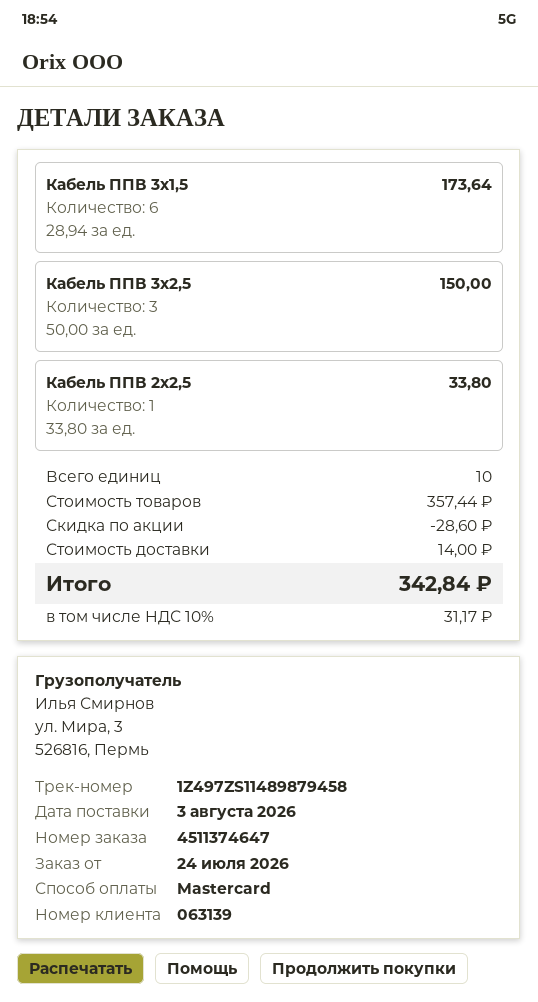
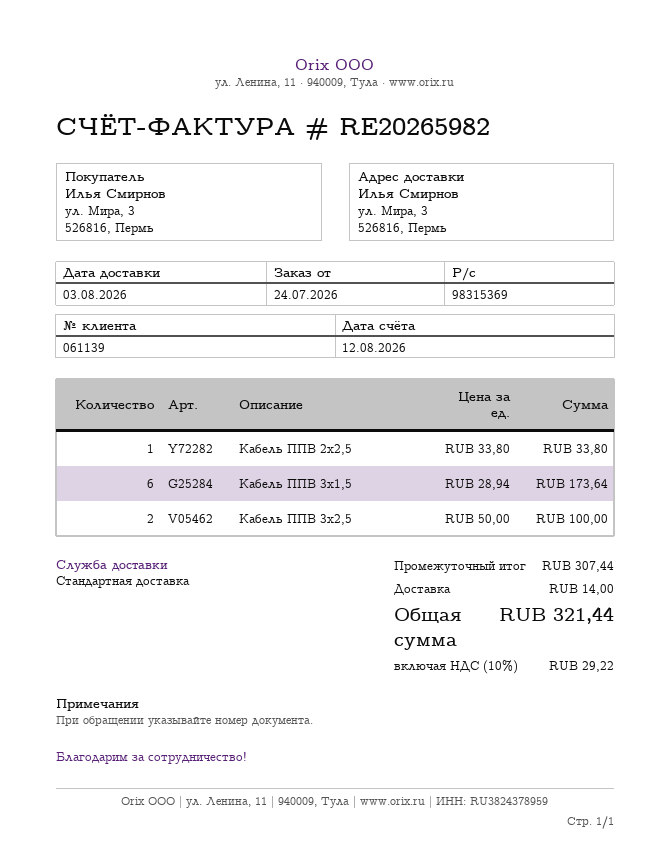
customer number: 063139 -> 061139
Кабель ППВ 3х2,5: 3 x 50.00 = 150.00 -> 2 x 50.00 = 100.00
subtotal: 357.44 -> 307.44
discount: 28.60 -> none
tax: 10% = 31.17 -> 10% = 29.22
total: 342.84 -> 321.44

